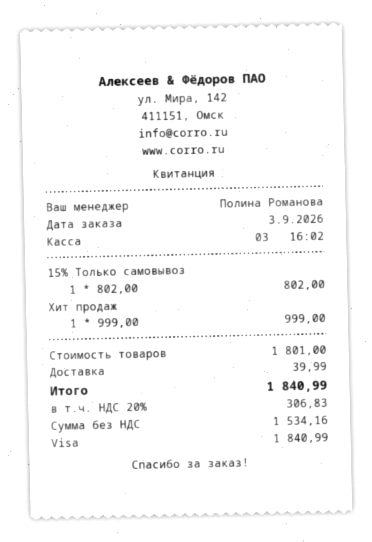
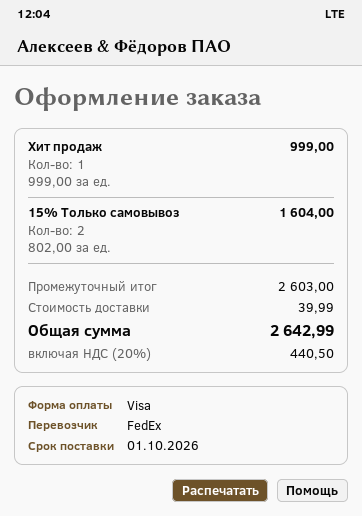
15% Только самовывоз: 1 x 802.00 = 802.00 -> 2 x 802.00 = 1604.00
subtotal: 1801.00 -> 2603.00
tax: 20% = 306.83 -> 20% = 440.50
total: 1840.99 -> 2642.99

